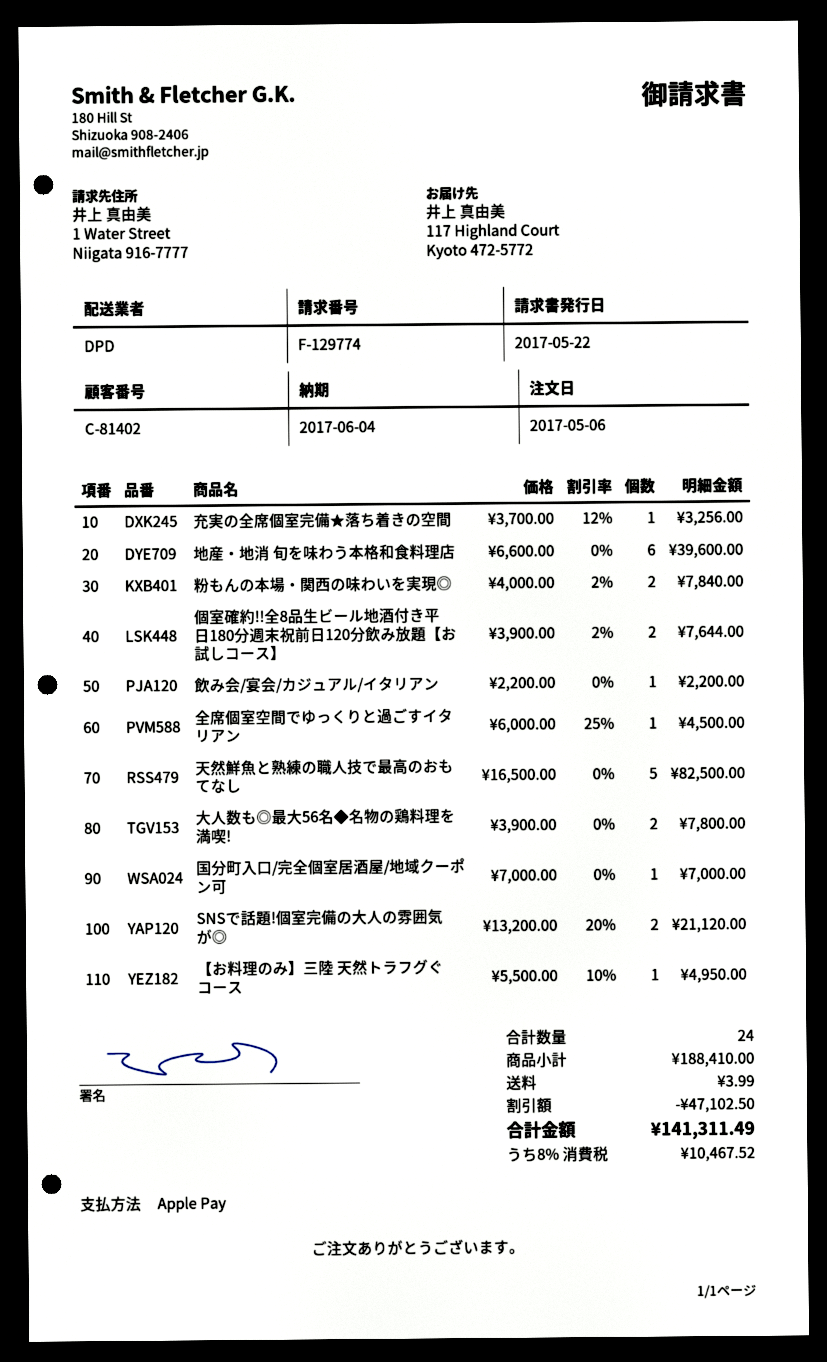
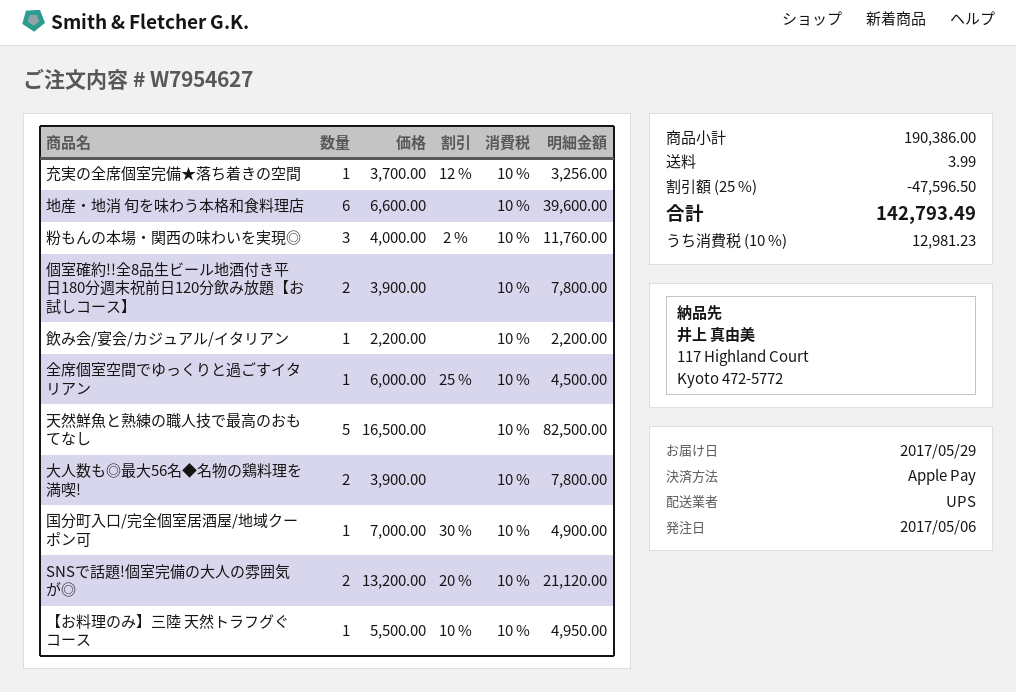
delivery date: 2017-06-04 -> 2017-05-29
shipping method: DPD -> UPS
粉もんの本場・関西の味わいを実現◎: 2 x 4000.00 - 2% = 7840.00 -> 3 x 4000.00 - 2% = 11760.00
個室確約!!全8品生ビール地酒付き平日180分週末祝前日120分飲み放題【お試しコース】: 2 x 3900.00 - 2% = 7644.00 -> 2 x 3900.00 = 7800.00
国分町入口/完全個室居酒屋/地域クーポン可: 1 x 7000.00 = 7000.00 -> 1 x 7000.00 - 30% = 4900.00
subtotal: 188410.00 -> 190386.00
discount: 47102.50 -> 47596.50
tax: 8% = 10467.52 -> 10% = 12981.23
total: 141311.49 -> 142793.49

